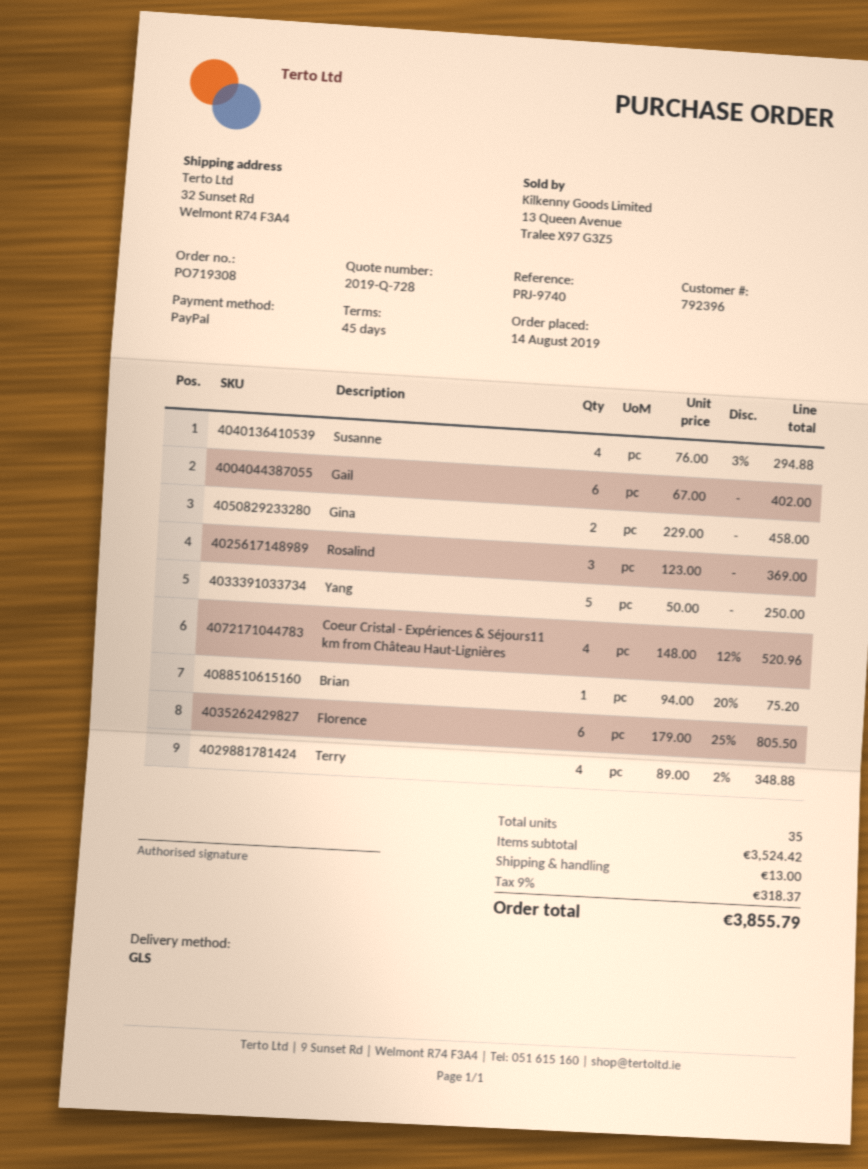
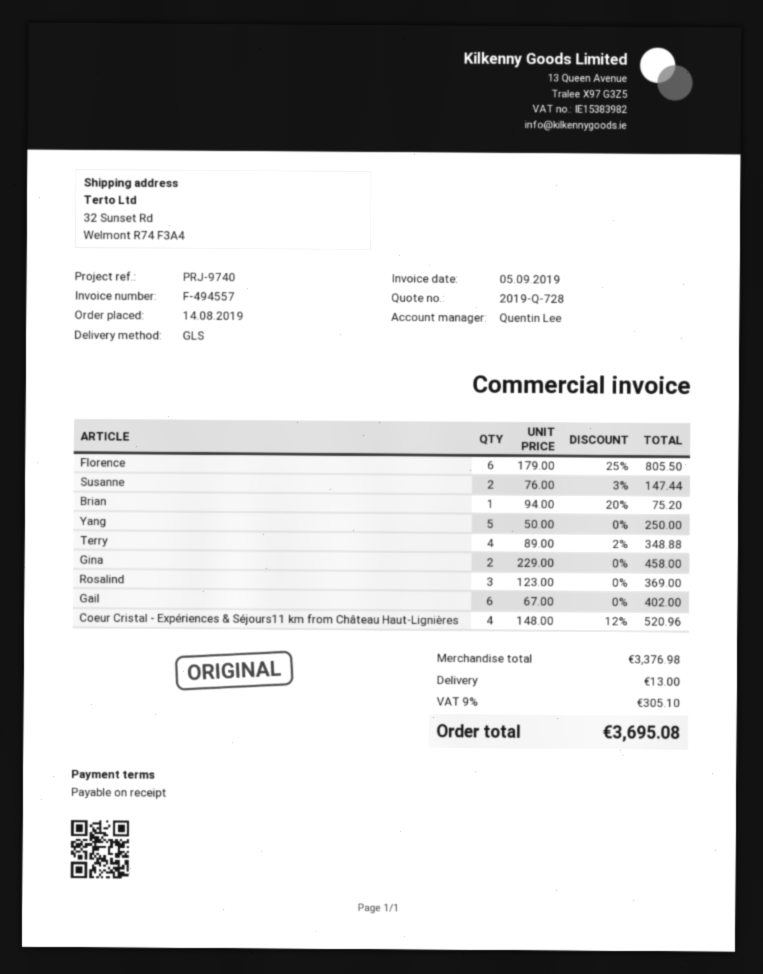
payment terms: 45 days -> on receipt
Susanne: 4 x 76.00 - 3% = 294.88 -> 2 x 76.00 - 3% = 147.44
subtotal: 3524.42 -> 3376.98
tax: 9% = 318.37 -> 9% = 305.10
total: 3855.79 -> 3695.08

